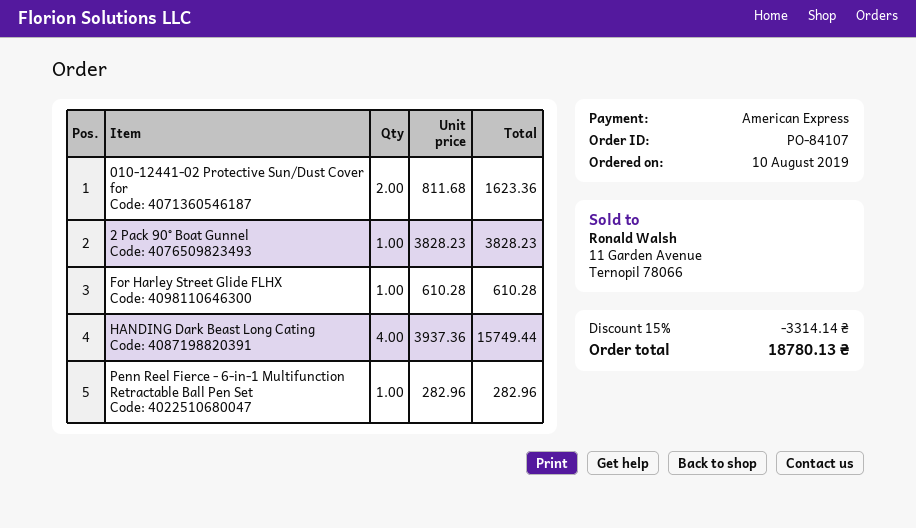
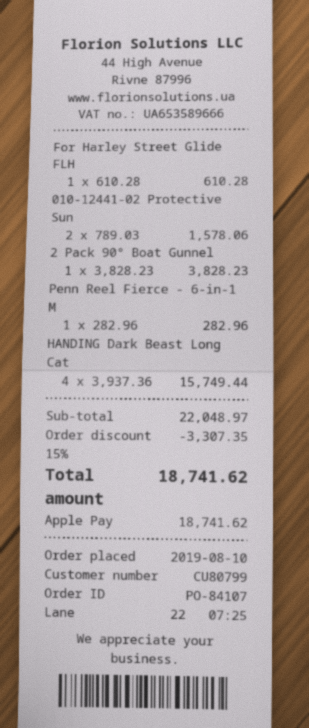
payment method: American Express -> Apple Pay
010-12441-02 Protective Sun/Dust Cover for: 2 x 811.68 = 1623.36 -> 2 x 789.03 = 1578.06
discount: 15% = 3314.14 -> 15% = 3307.35
total: 18780.13 -> 18741.62

